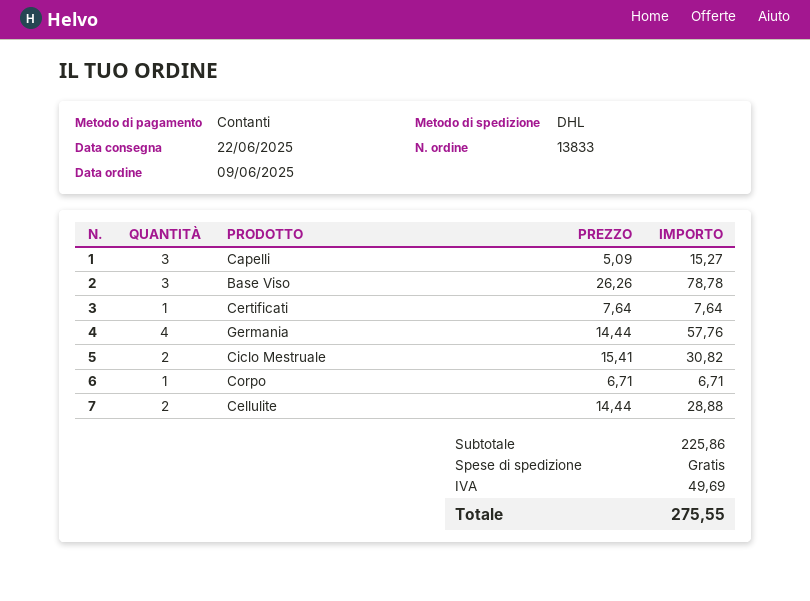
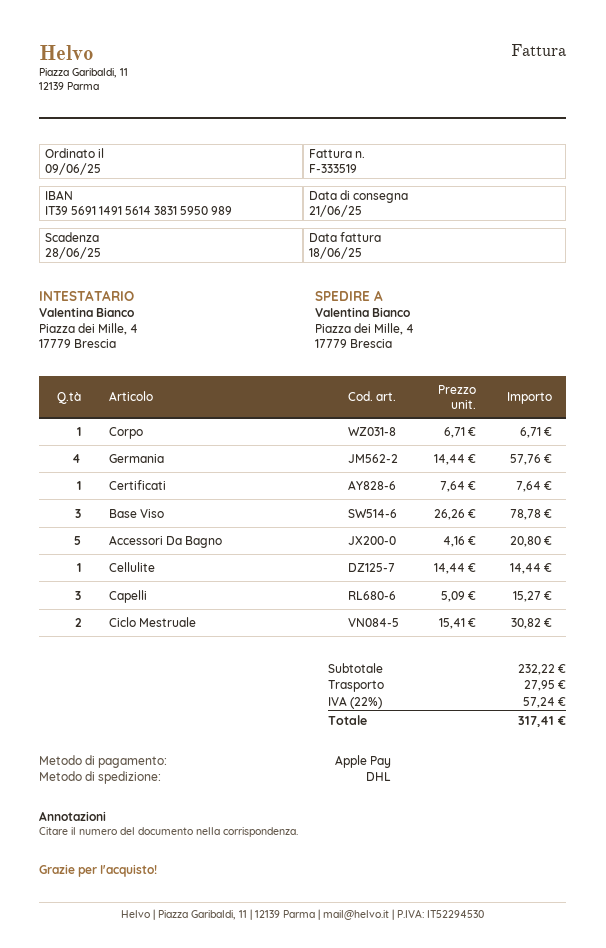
delivery date: 2025-06-22 -> 2025-06-21
payment method: cash -> Apple Pay
Cellulite: 2 x 14.44 = 28.88 -> 1 x 14.44 = 14.44
Accessori Da Bagno: none -> 5 x 4.16 = 20.80
subtotal: 225.86 -> 232.22
shipping: 0.00 -> 27.95
tax: 49.69 -> 57.24
total: 275.55 -> 317.41

